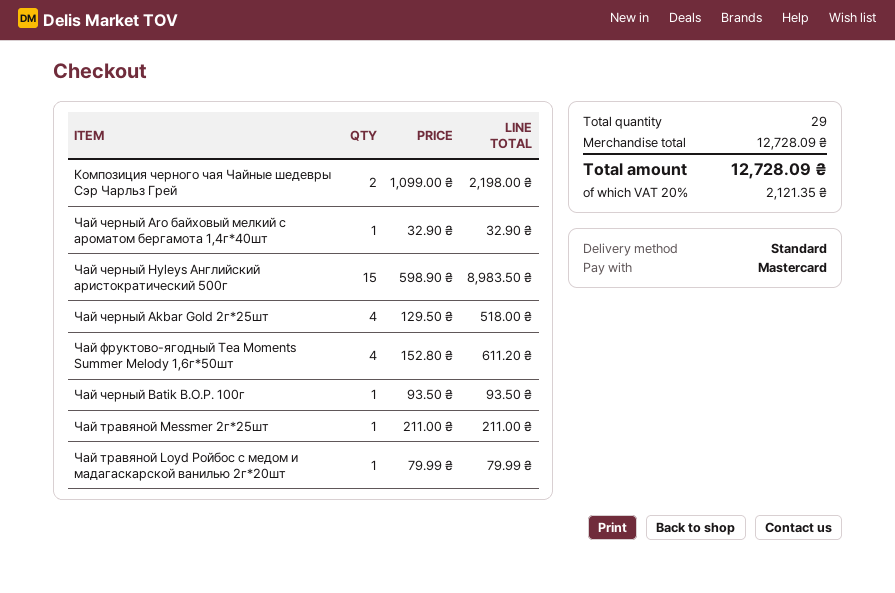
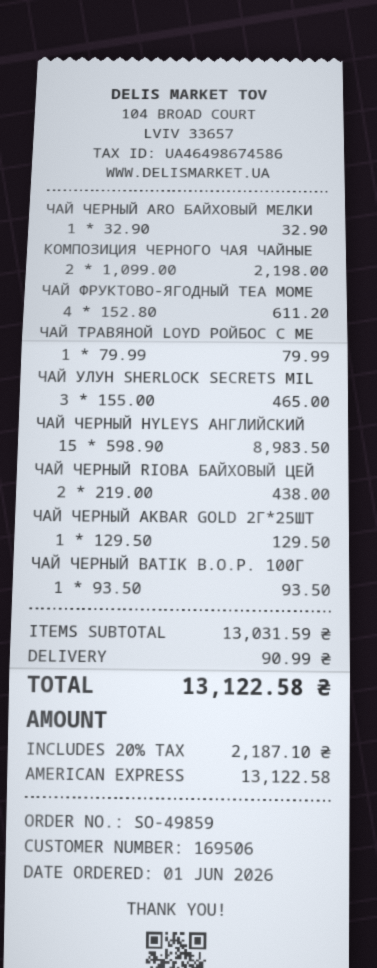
payment method: Mastercard -> American Express
Чай черный Akbar Gold 2г*25шт: 4 x 129.50 = 518.00 -> 1 x 129.50 = 129.50
Чай травяной Messmer 2г*25шт: 1 x 211.00 = 211.00 -> none
ЧАЙ УЛУН SHERLOCK SECRETS MIL: none -> 3 x 155.00 = 465.00
ЧАЙ ЧЕРНЫЙ RIOBA БАЙХОВЫЙ ЦЕЙ: none -> 2 x 219.00 = 438.00
subtotal: 12728.09 -> 13031.59
shipping: none -> 90.99
tax: 20% = 2121.35 -> 20% = 2187.10
total: 12728.09 -> 13122.58

